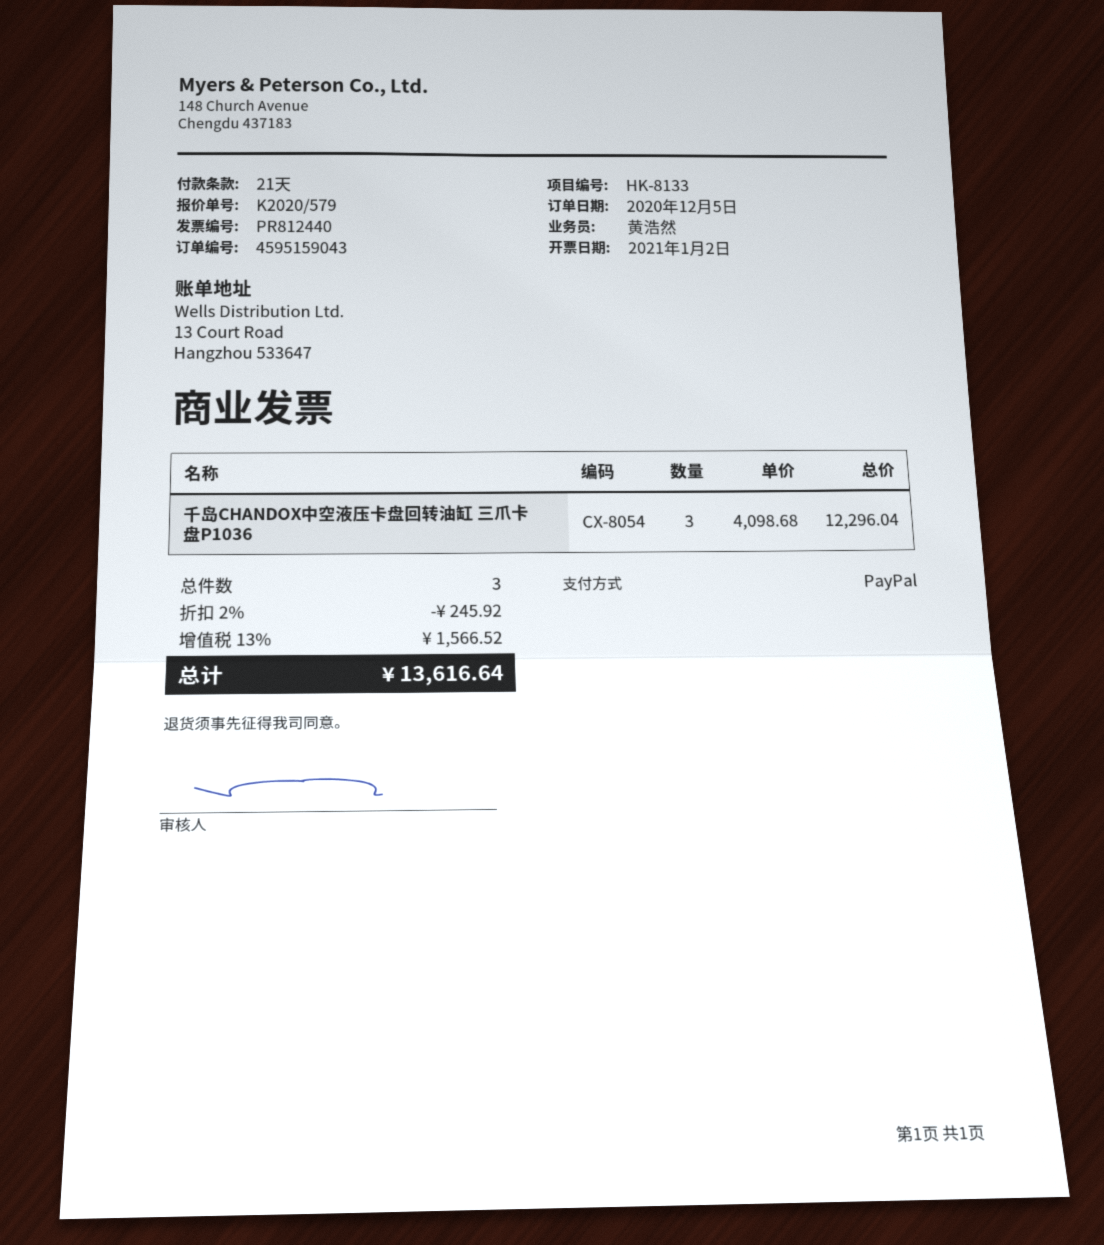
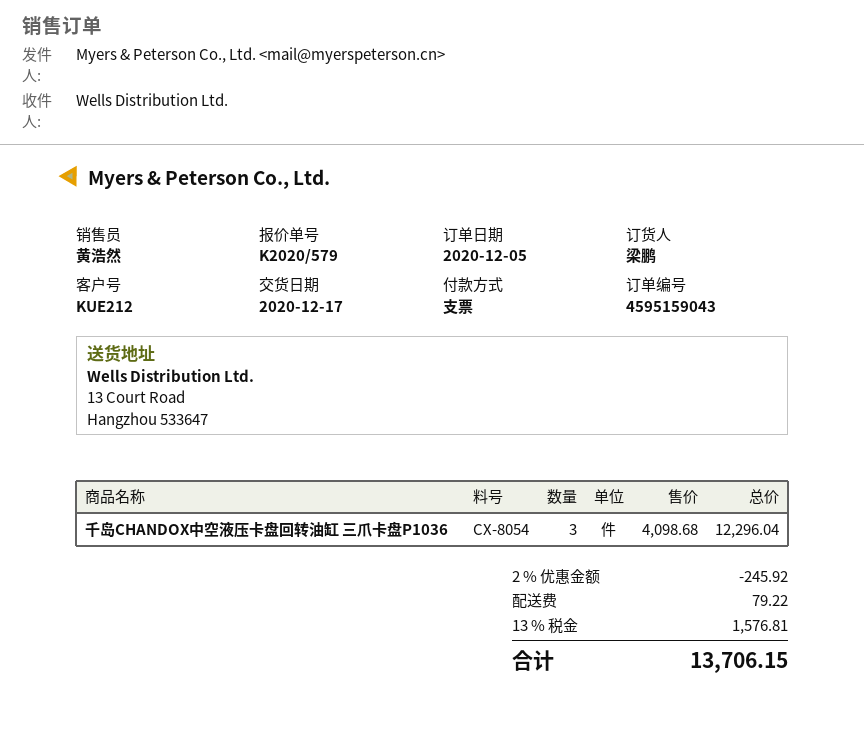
payment method: PayPal -> cheque
shipping: none -> 79.22
tax: 13% = 1566.52 -> 13% = 1576.81
total: 13616.64 -> 13706.15

